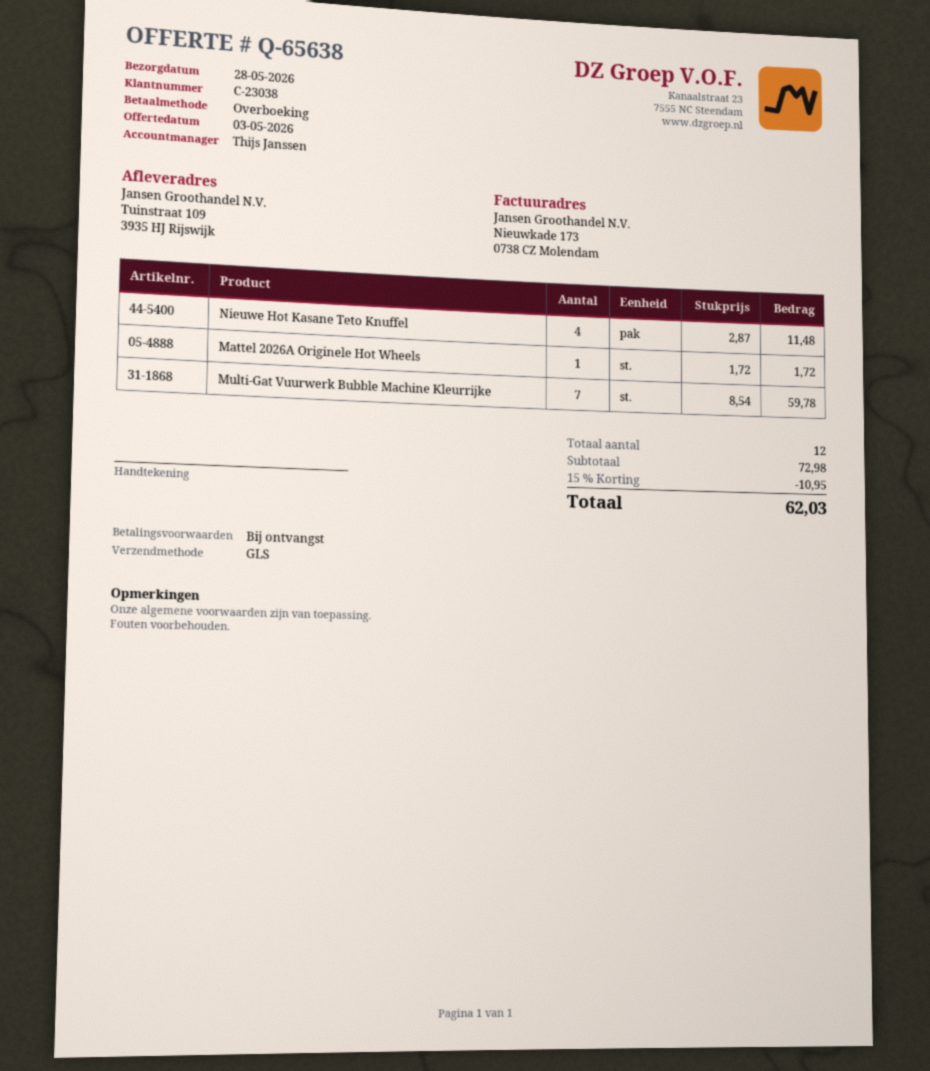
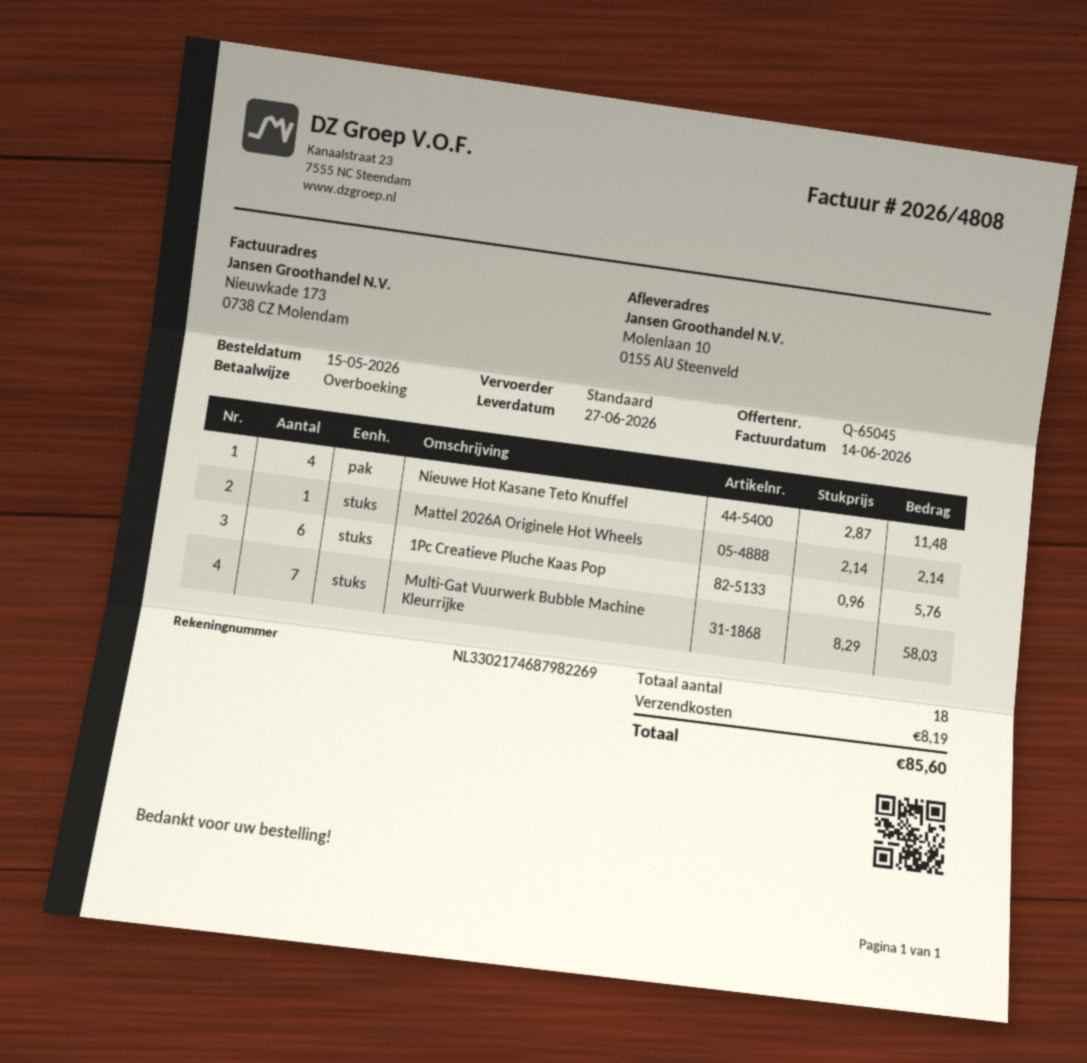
quote number: Q-65638 -> Q-65045
delivery date: 2026-05-28 -> 2026-06-27
shipping method: GLS -> standard
ship to: Tuinstraat 109, 3935 HJ Rijswijk -> Molenlaan 10, 0155 AU Steenveld
Mattel 2026A Originele Hot Wheels: 1 x 1.72 = 1.72 -> 1 x 2.14 = 2.14
Multi-Gat Vuurwerk Bubble Machine Kleurrijke: 7 x 8.54 = 59.78 -> 7 x 8.29 = 58.03
1Pc Creatieve Pluche Kaas Pop: none -> 6 x 0.96 = 5.76
total quantity: 12 -> 18
discount: 15% = 10.95 -> none
shipping: none -> 8.19
total: 62.03 -> 85.60

